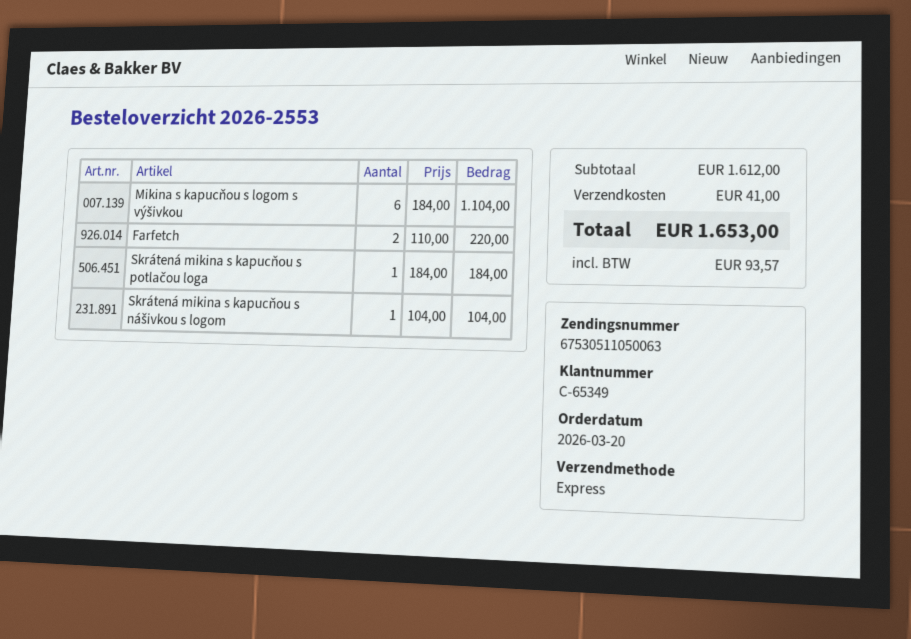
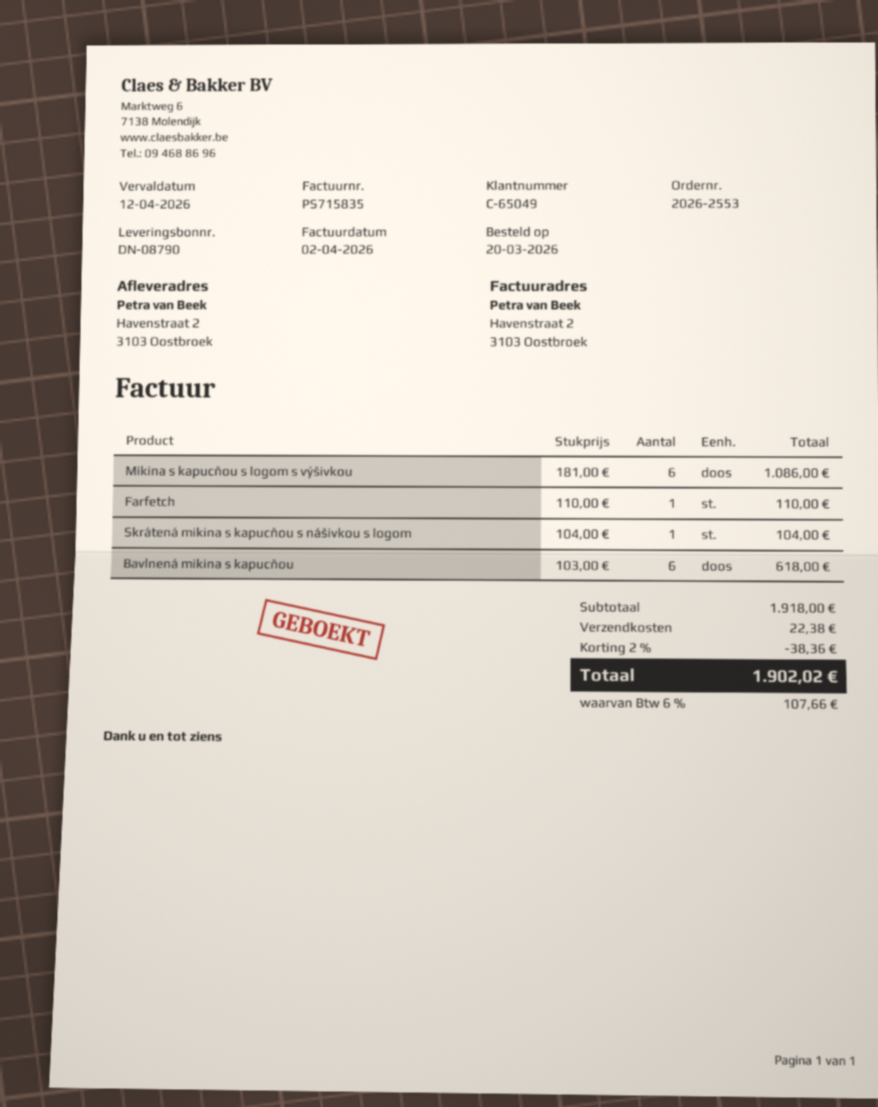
customer number: C-65349 -> C-65049
Mikina s kapucňou s logom s výšivkou: 6 x 184.00 = 1104.00 -> 6 x 181.00 = 1086.00
Farfetch: 2 x 110.00 = 220.00 -> 1 x 110.00 = 110.00
Skrátená mikina s kapucňou s potlačou loga: 1 x 184.00 = 184.00 -> none
Bavlnená mikina s kapucňou: none -> 6 x 103.00 = 618.00
subtotal: 1612.00 -> 1918.00
discount: none -> 2% = 38.36
shipping: 41.00 -> 22.38
tax: 93.57 -> 107.66
total: 1653.00 -> 1902.02

